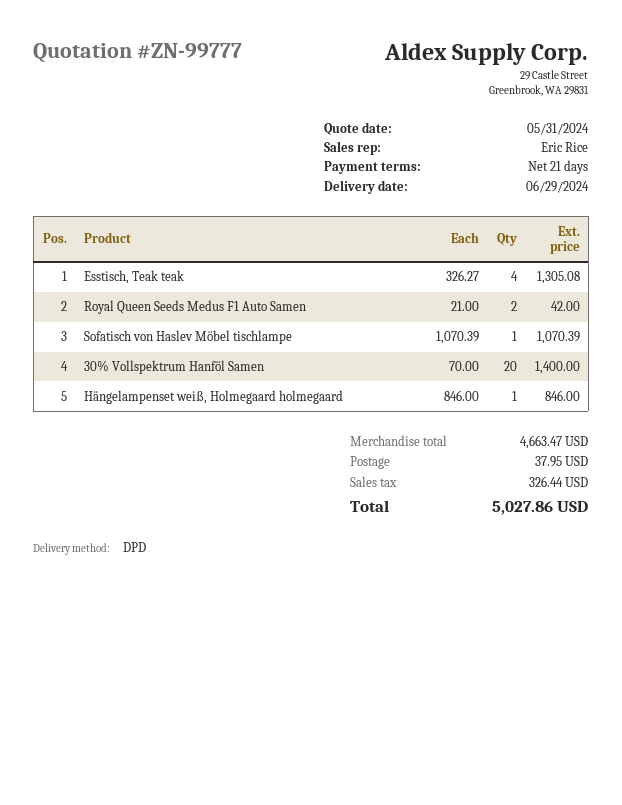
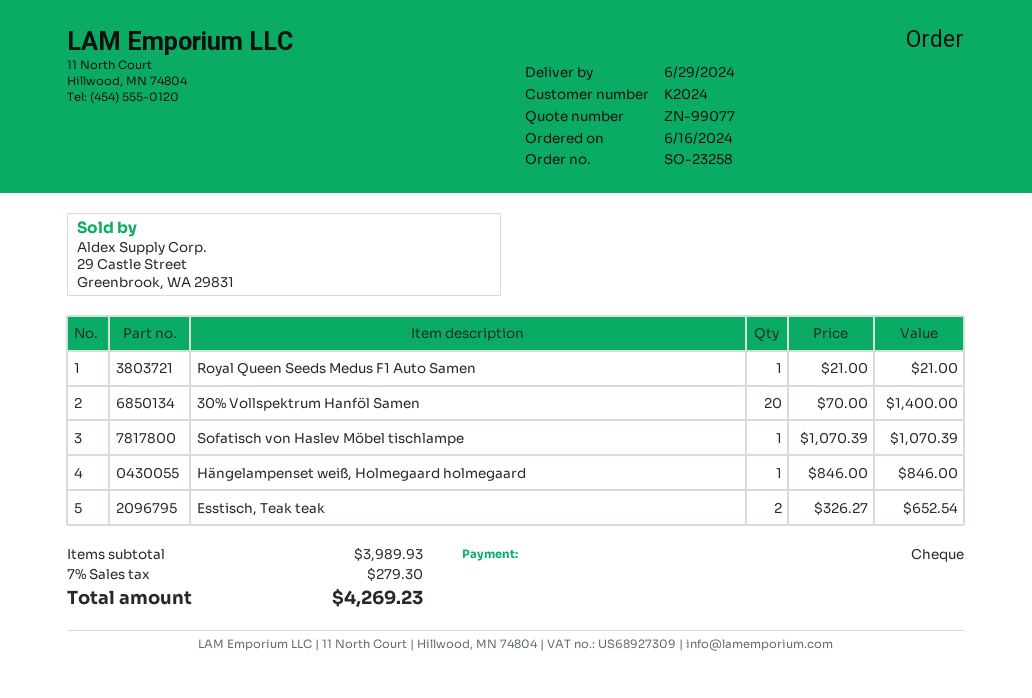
quote number: ZN-99777 -> ZN-99077
Esstisch, Teak teak: 4 x 326.27 = 1305.08 -> 2 x 326.27 = 652.54
Royal Queen Seeds Medus F1 Auto Samen: 2 x 21.00 = 42.00 -> 1 x 21.00 = 21.00
subtotal: 4663.47 -> 3989.93
shipping: 37.95 -> none
tax: 326.44 -> 279.30
total: 5027.86 -> 4269.23

